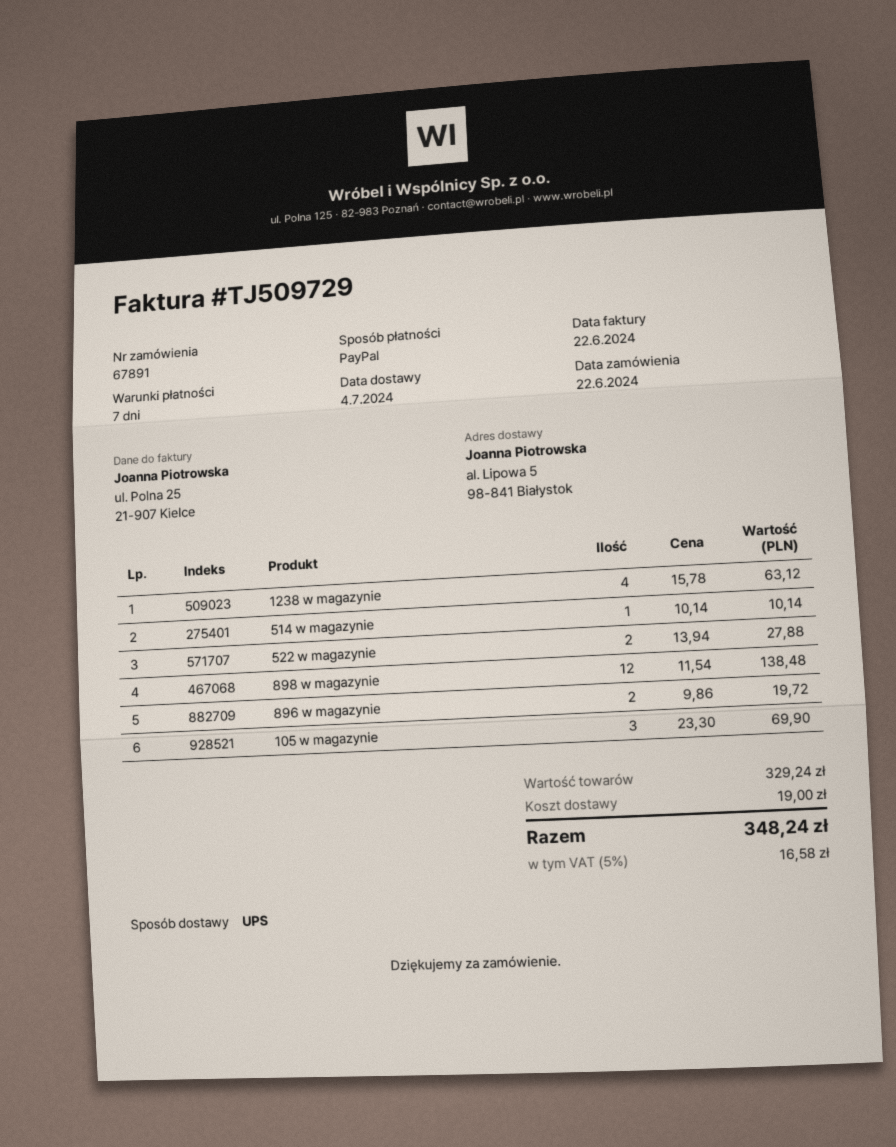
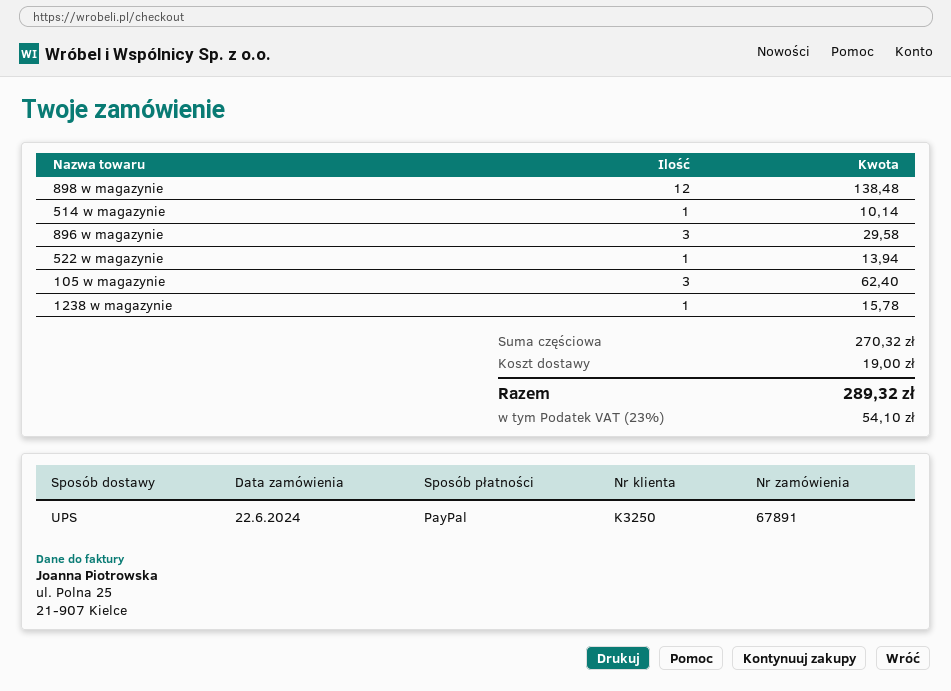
1238 w magazynie: 4 for 63.12 -> 1 for 15.78
522 w magazynie: 2 for 27.88 -> 1 for 13.94
896 w magazynie: 2 for 19.72 -> 3 for 29.58
105 w magazynie: 3 for 69.90 -> 3 for 62.40
subtotal: 329.24 -> 270.32
tax: 5% = 16.58 -> 23% = 54.10
total: 348.24 -> 289.32

